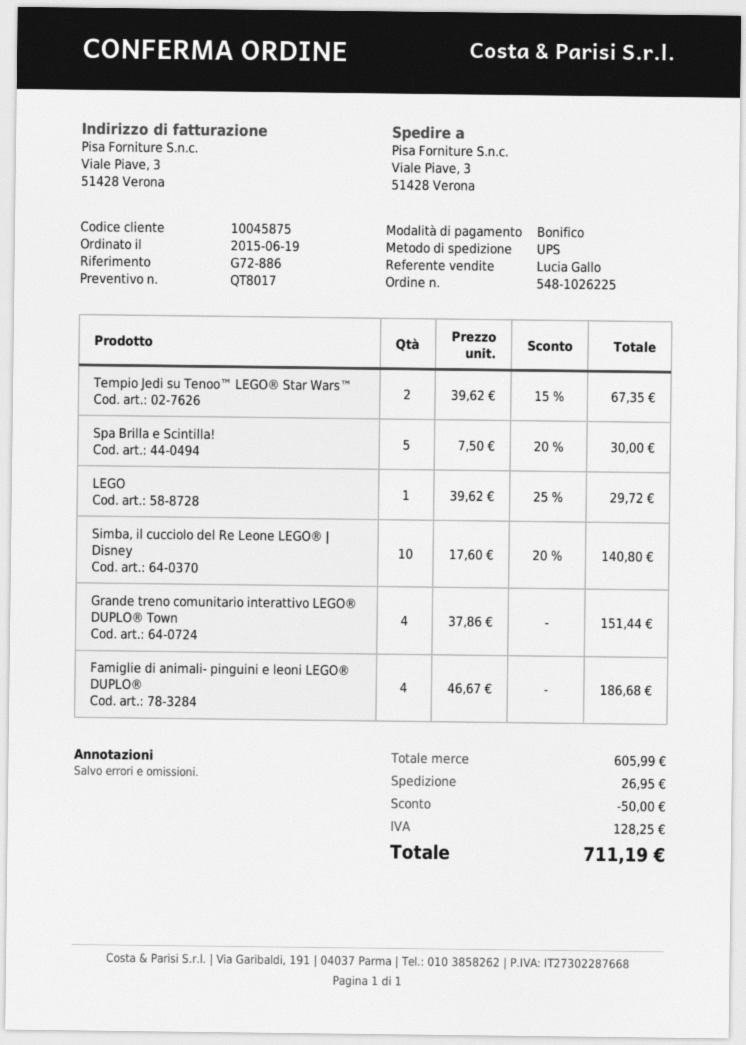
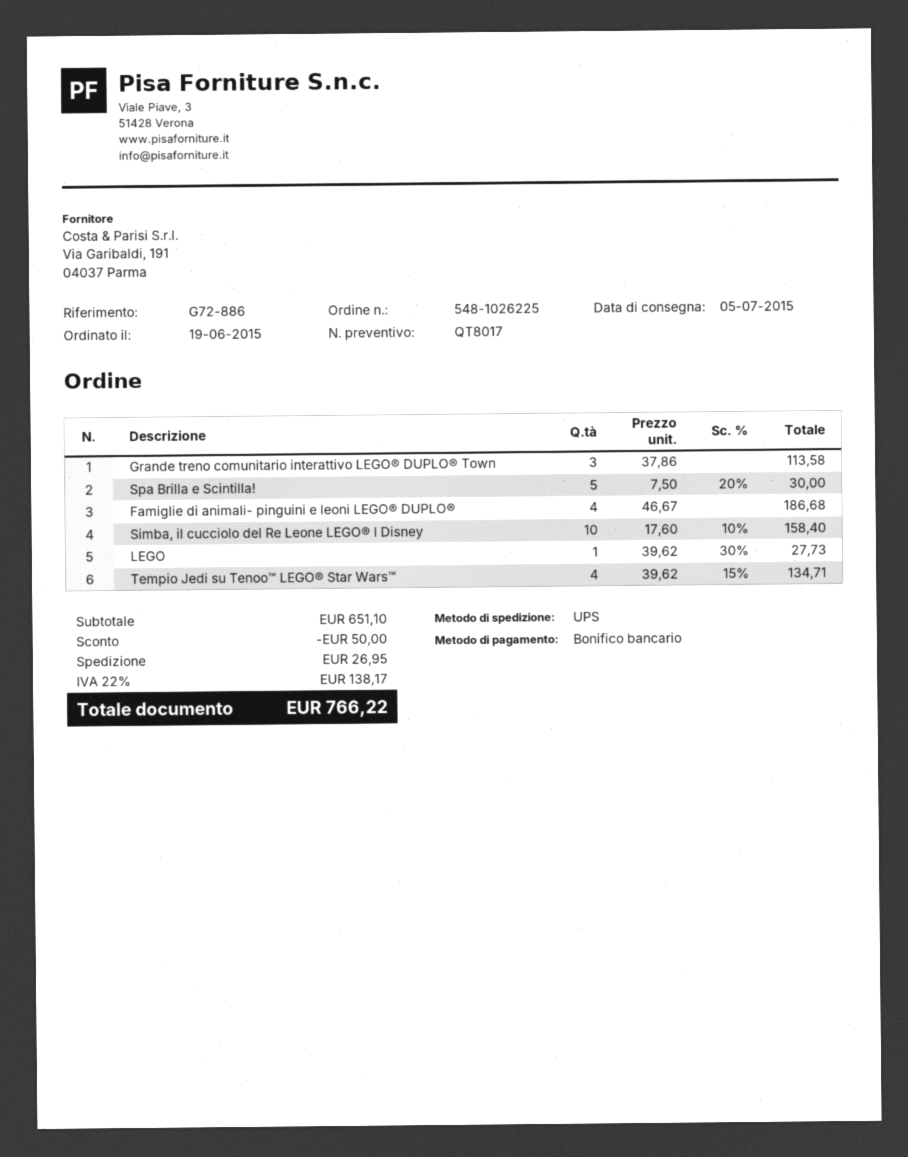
Tempio Jedi su Tenoo™ LEGO® Star Wars™: 2 x 39.62 - 15% = 67.35 -> 4 x 39.62 - 15% = 134.71
LEGO: 1 x 39.62 - 25% = 29.72 -> 1 x 39.62 - 30% = 27.73
Simba, il cucciolo del Re Leone LEGO® ǀ Disney: 10 x 17.60 - 20% = 140.80 -> 10 x 17.60 - 10% = 158.40
Grande treno comunitario interattivo LEGO® DUPLO® Town: 4 x 37.86 = 151.44 -> 3 x 37.86 = 113.58
subtotal: 605.99 -> 651.10
tax: 128.25 -> 138.17
total: 711.19 -> 766.22

